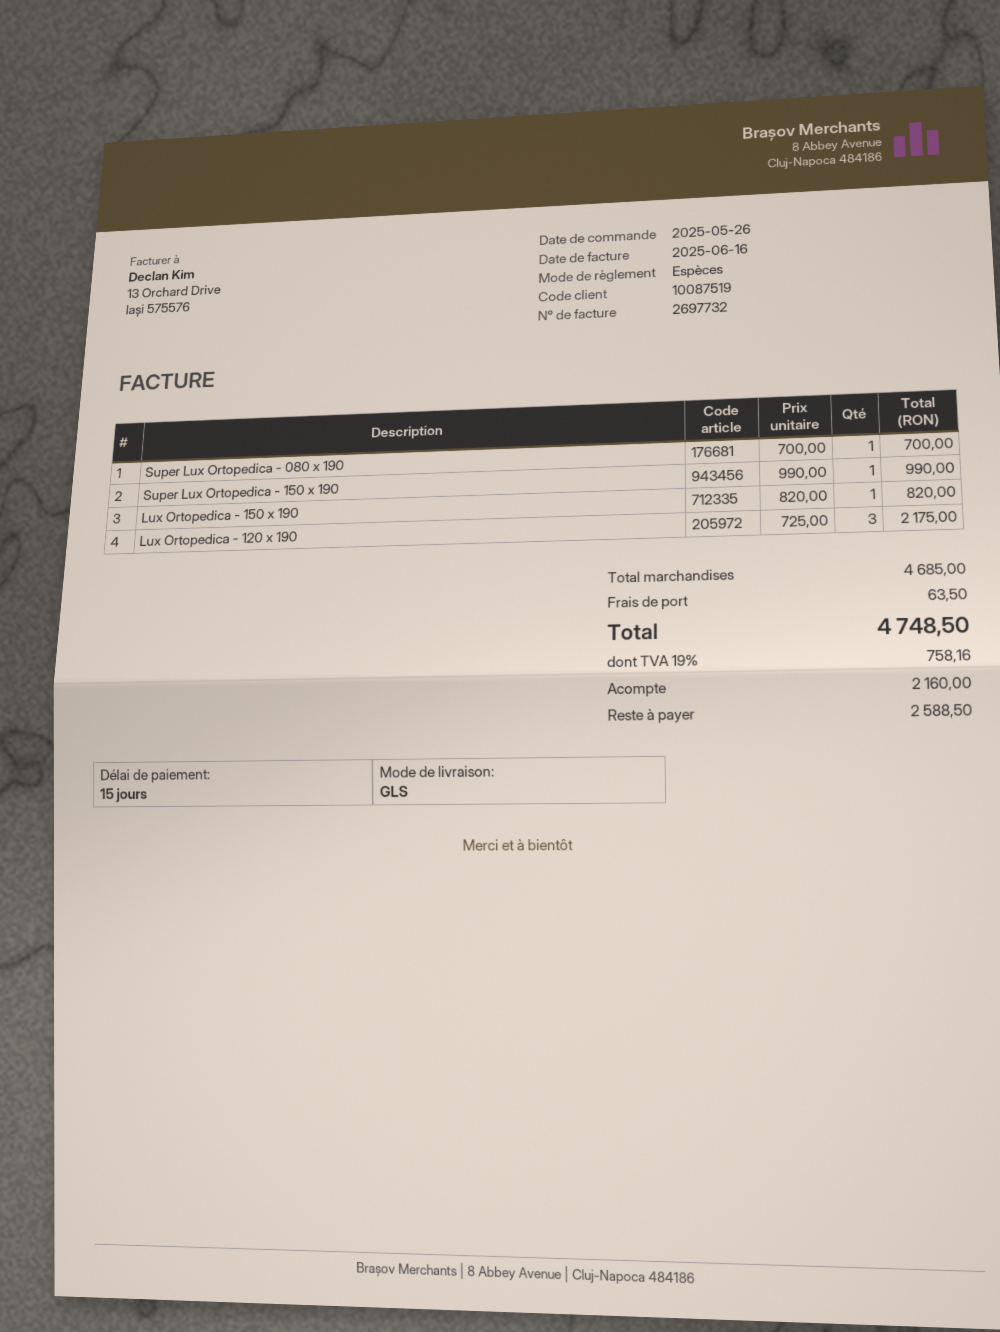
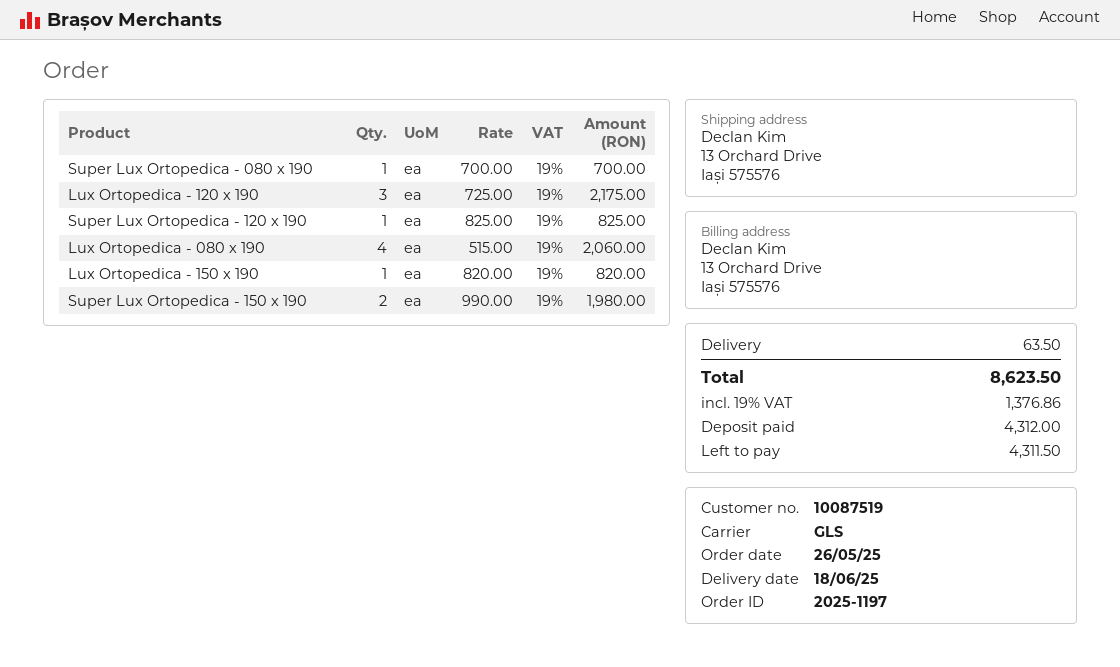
Super Lux Ortopedica - 150 x 190: 1 x 990.00 = 990.00 -> 2 x 990.00 = 1980.00
Super Lux Ortopedica - 120 x 190: none -> 1 x 825.00 = 825.00
Lux Ortopedica - 080 x 190: none -> 4 x 515.00 = 2060.00
tax: 19% = 758.16 -> 19% = 1376.86
total: 4748.50 -> 8623.50
deposit: 2160.00 -> 4312.00
balance: 2588.50 -> 4311.50

